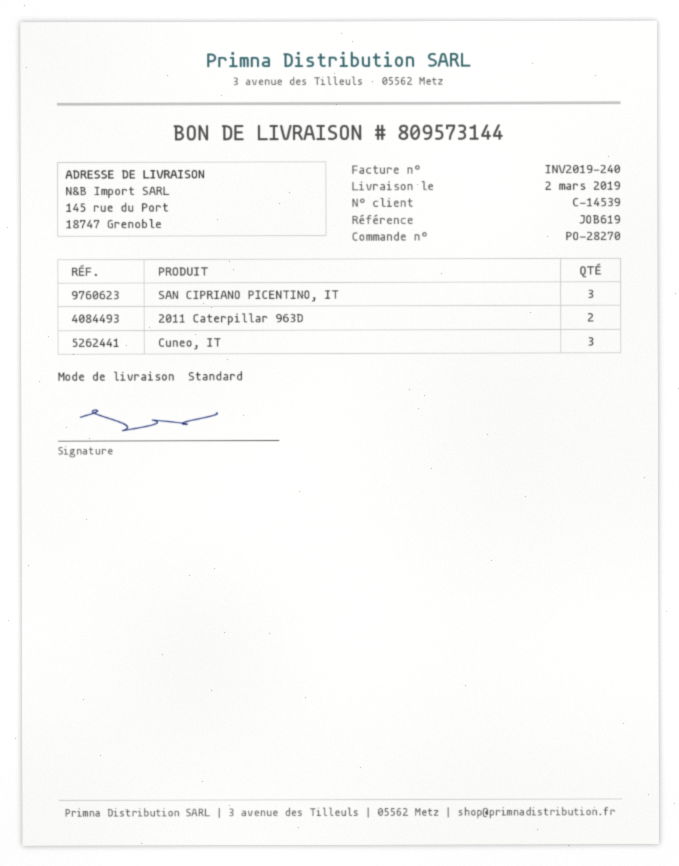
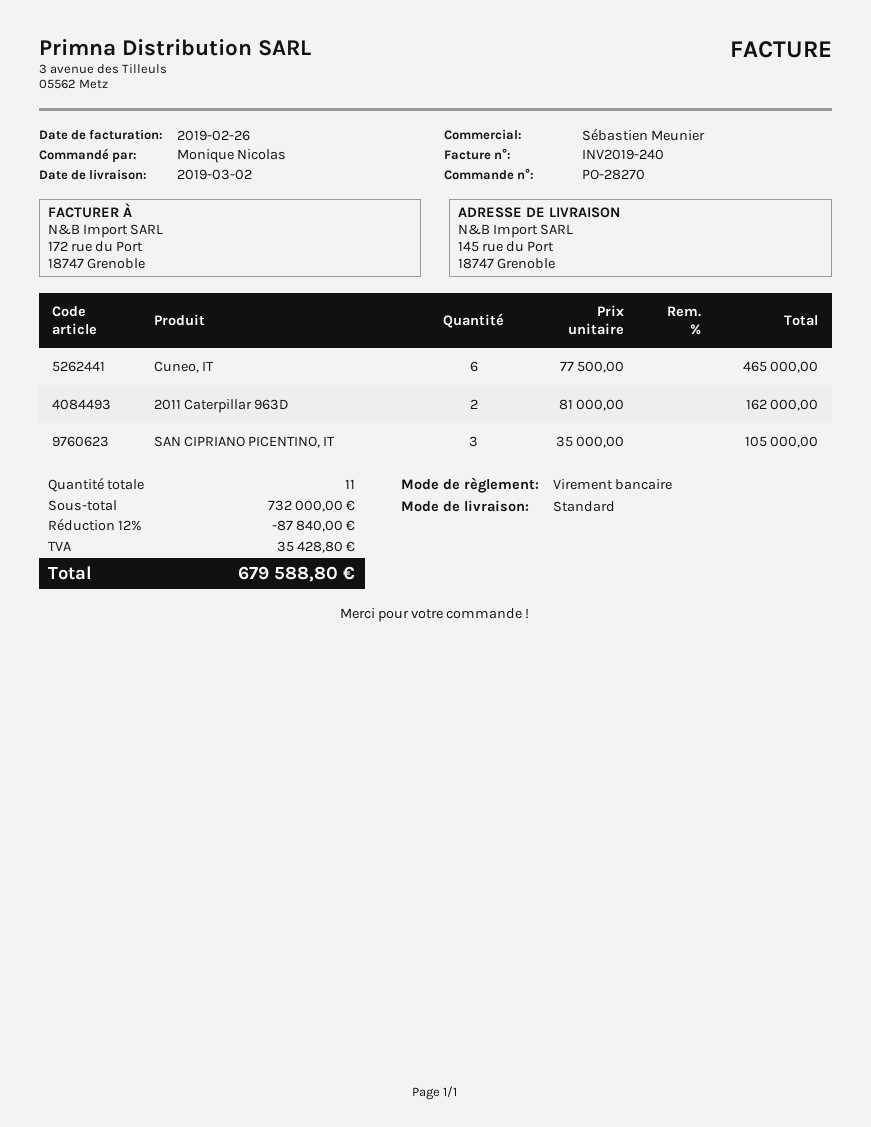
Cuneo, IT: 3 -> 6

